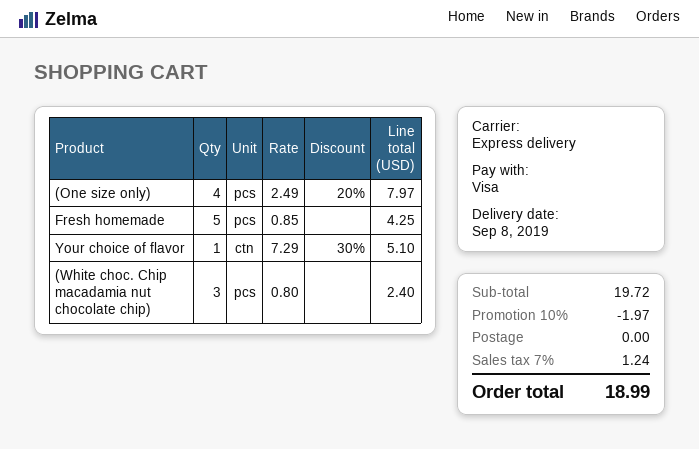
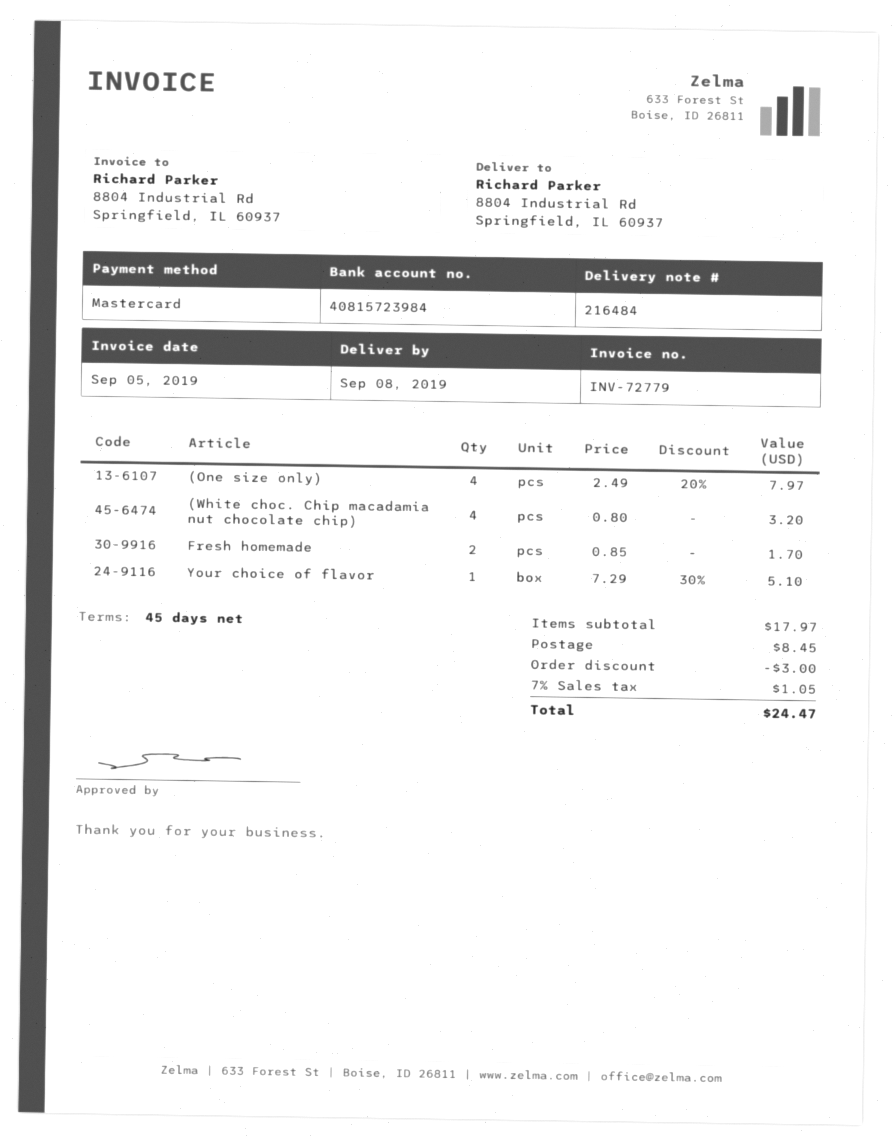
payment method: Visa -> Mastercard
Fresh homemade: 5 x 0.85 = 4.25 -> 2 x 0.85 = 1.70
(White choc. Chip macadamia nut chocolate chip): 3 x 0.80 = 2.40 -> 4 x 0.80 = 3.20
subtotal: 19.72 -> 17.97
discount: 1.97 -> 3.00
shipping: 0.00 -> 8.45
tax: 7% = 1.24 -> 7% = 1.05
total: 18.99 -> 24.47

